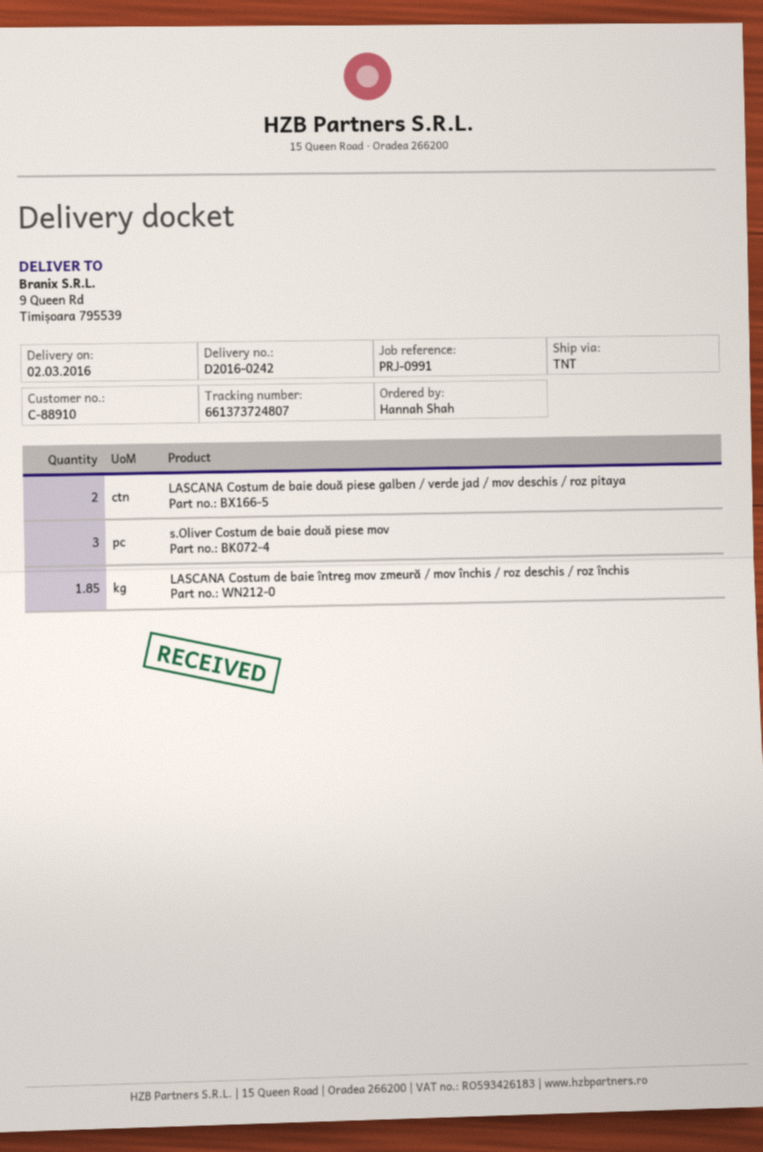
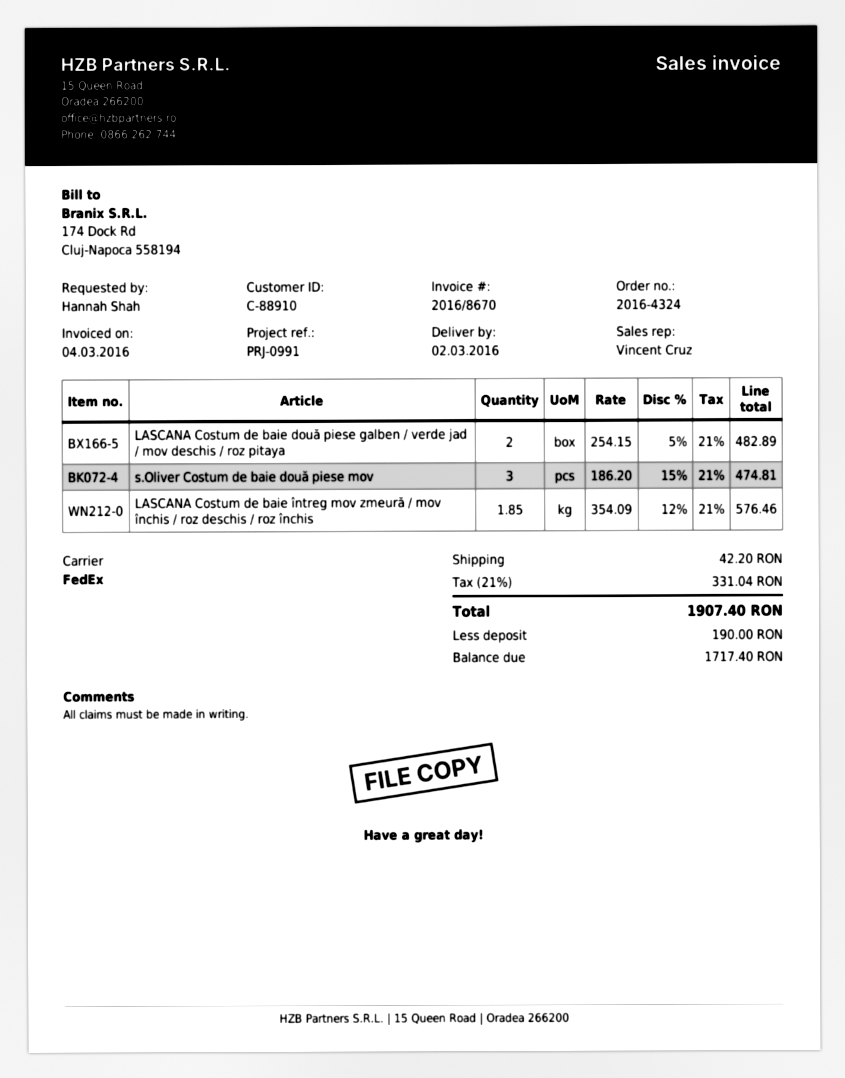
shipping method: TNT -> FedEx

